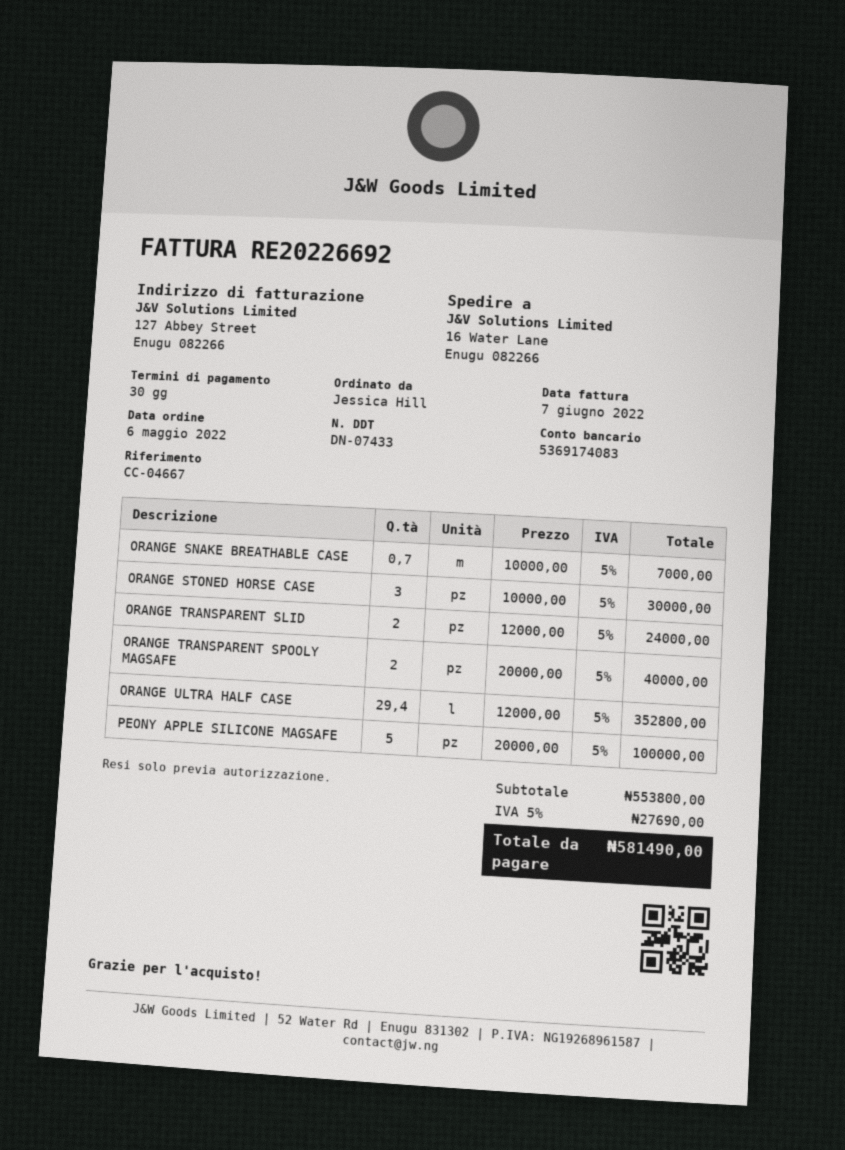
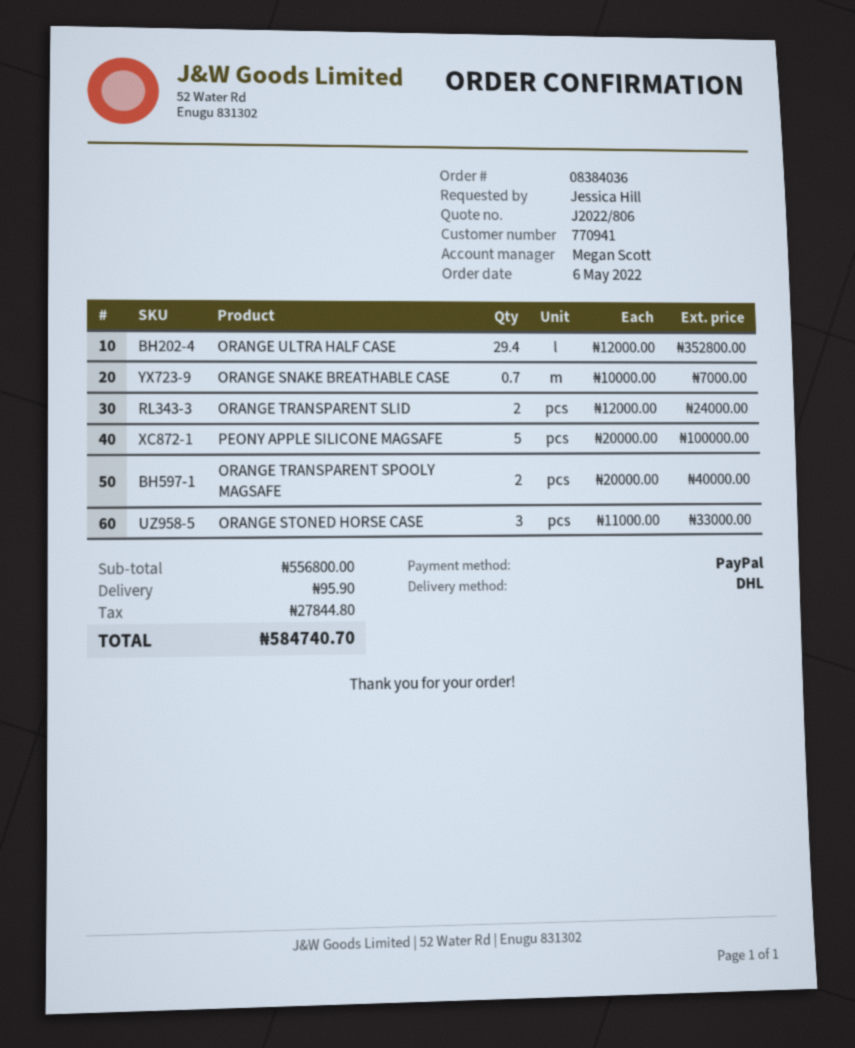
ORANGE STONED HORSE CASE: 3 x 10000.00 = 30000.00 -> 3 x 11000.00 = 33000.00
subtotal: 553800.00 -> 556800.00
shipping: none -> 95.90
tax: 27690.00 -> 27844.80
total: 581490.00 -> 584740.70

